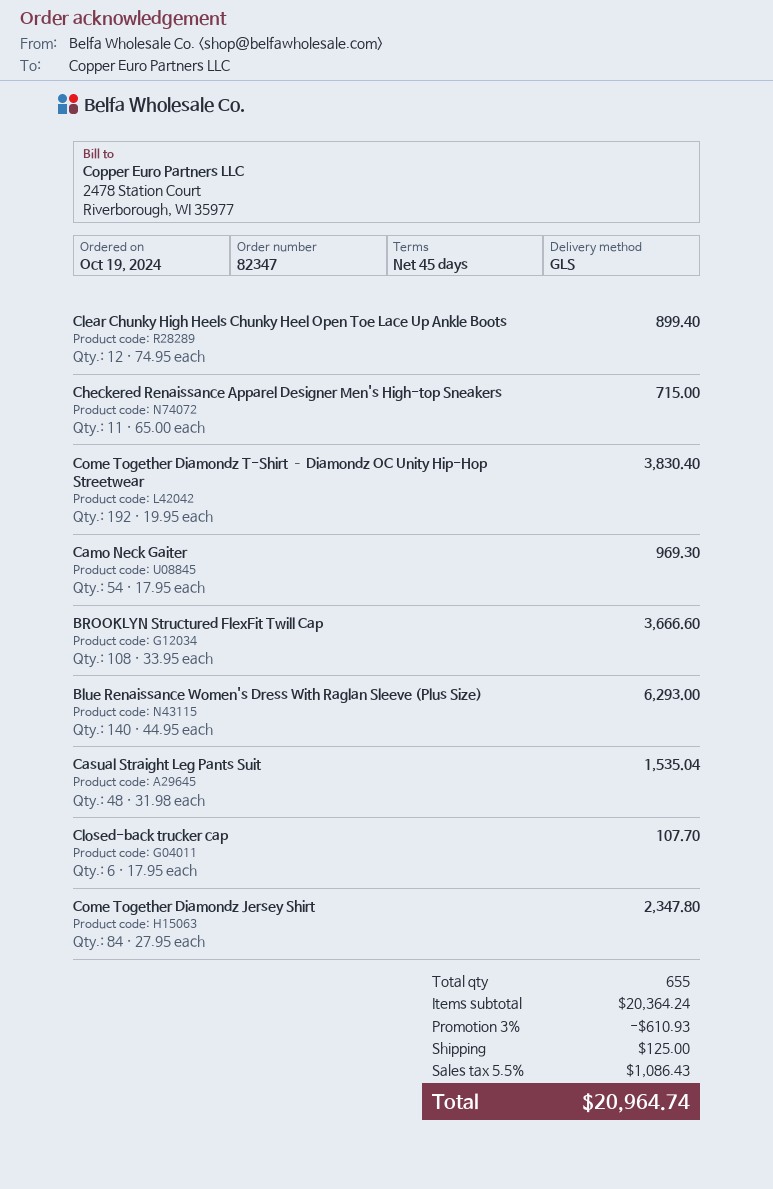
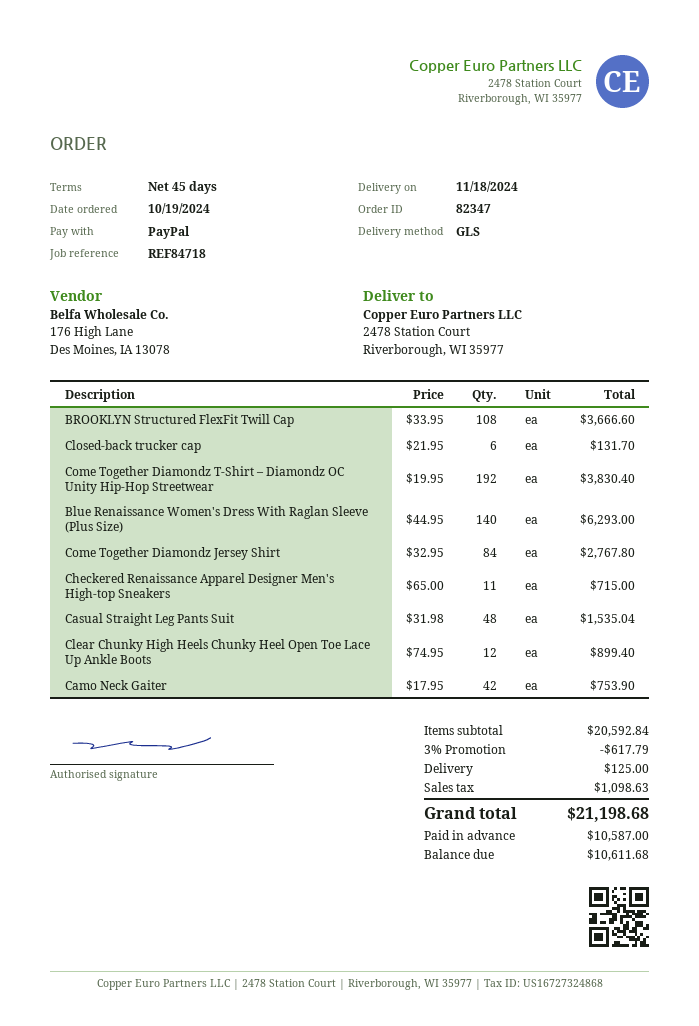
Camo Neck Gaiter: 54 x 17.95 = 969.30 -> 42 x 17.95 = 753.90
Closed-back trucker cap: 6 x 17.95 = 107.70 -> 6 x 21.95 = 131.70
Come Together Diamondz Jersey Shirt: 84 x 27.95 = 2347.80 -> 84 x 32.95 = 2767.80
subtotal: 20364.24 -> 20592.84
discount: 3% = 610.93 -> 3% = 617.79
tax: 1086.43 -> 1098.63
total: 20964.74 -> 21198.68

